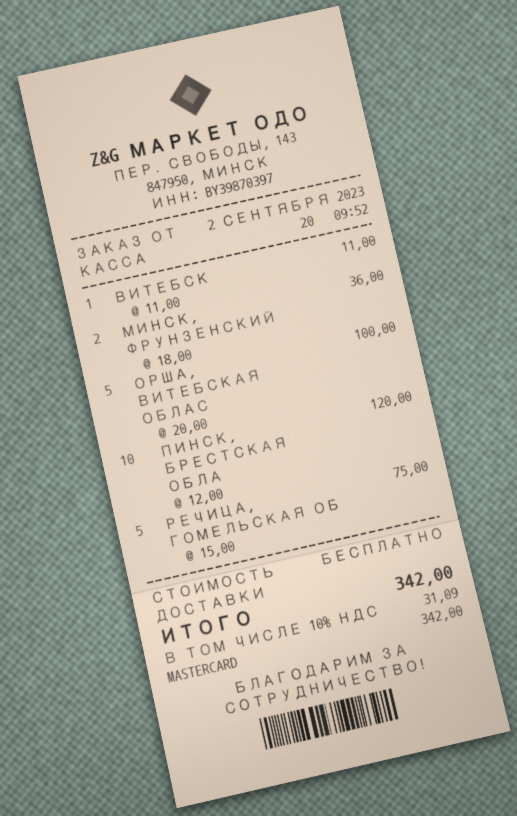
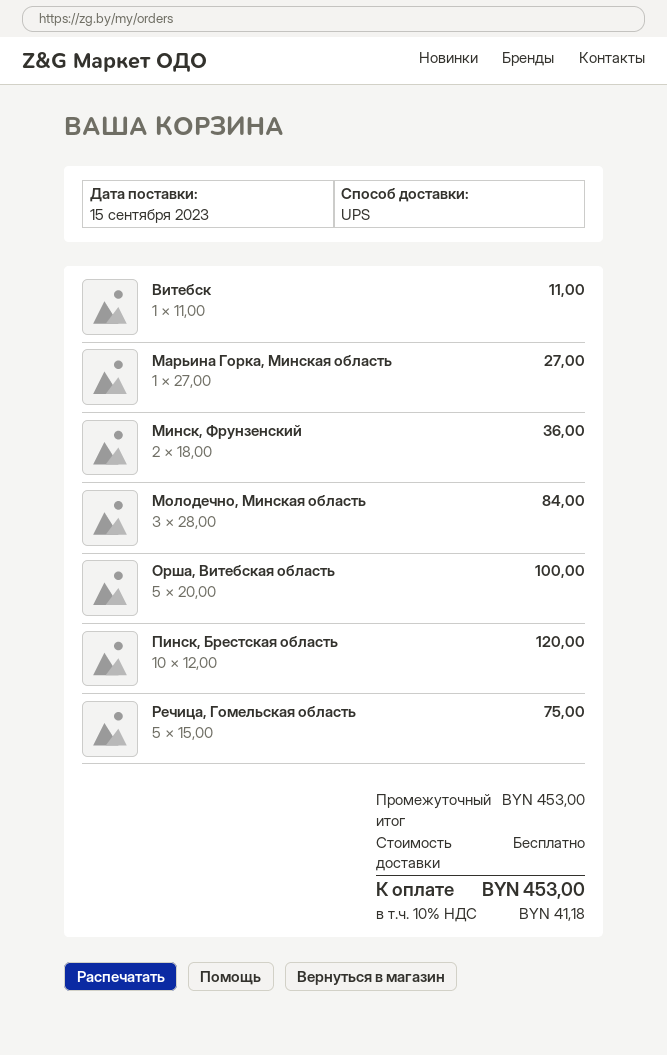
Марьина Горка, Минская область: none -> 1 x 27.00 = 27.00
Молодечно, Минская область: none -> 3 x 28.00 = 84.00
tax: 10% = 31.09 -> 10% = 41.18
total: 342.00 -> 453.00

